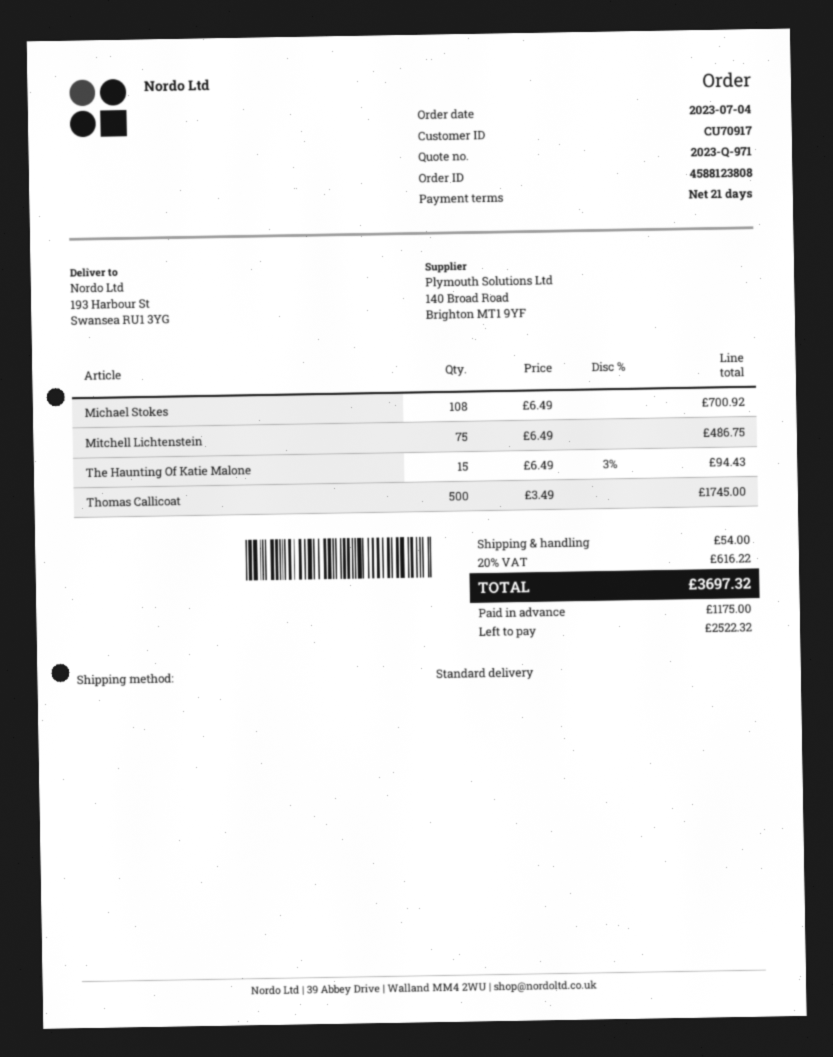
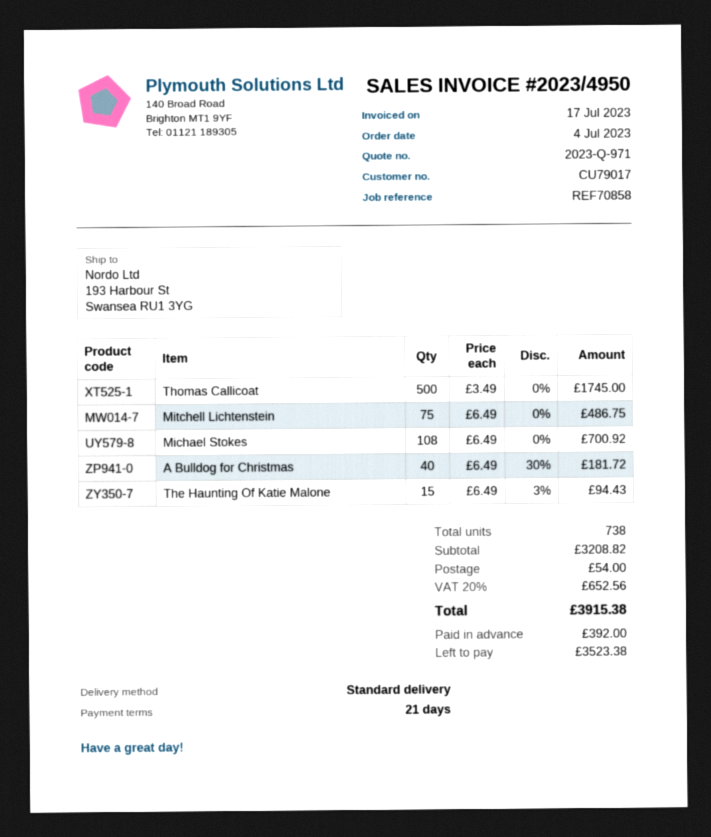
customer number: CU70917 -> CU79017
A Bulldog for Christmas: none -> 40 x 6.49 - 30% = 181.72
tax: 20% = 616.22 -> 20% = 652.56
total: 3697.32 -> 3915.38
deposit: 1175.00 -> 392.00
balance: 2522.32 -> 3523.38

